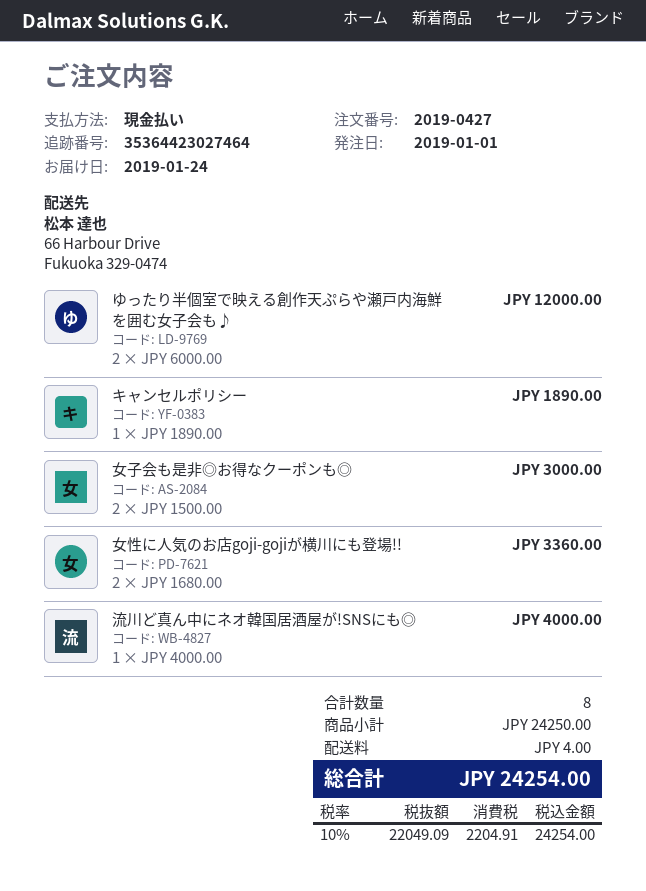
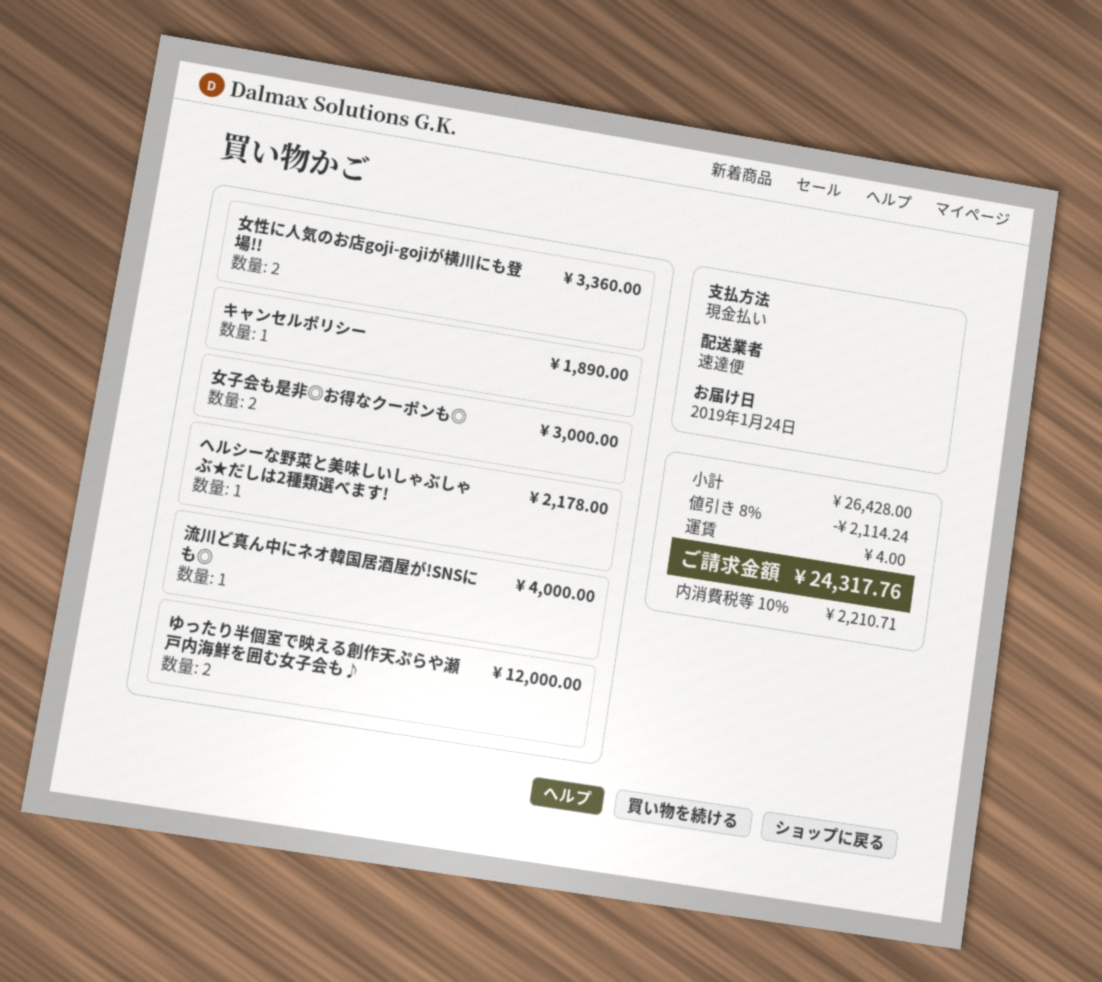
ヘルシーな野菜と美味しいしゃぶしゃぶ★だしは2種類選べます!: none -> 1 for 2178.00
subtotal: 24250.00 -> 26428.00
discount: none -> 8% = 2114.24
tax: 10% = 2204.91 -> 10% = 2210.71
total: 24254.00 -> 24317.76

